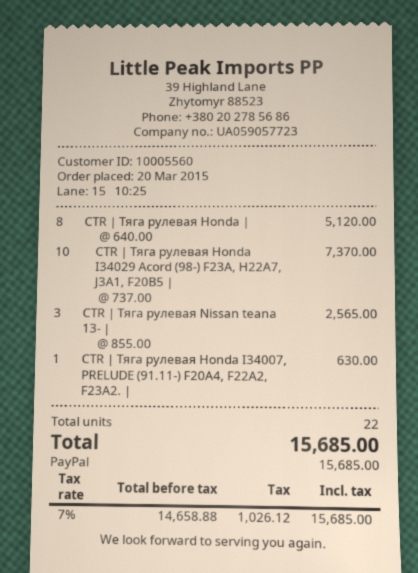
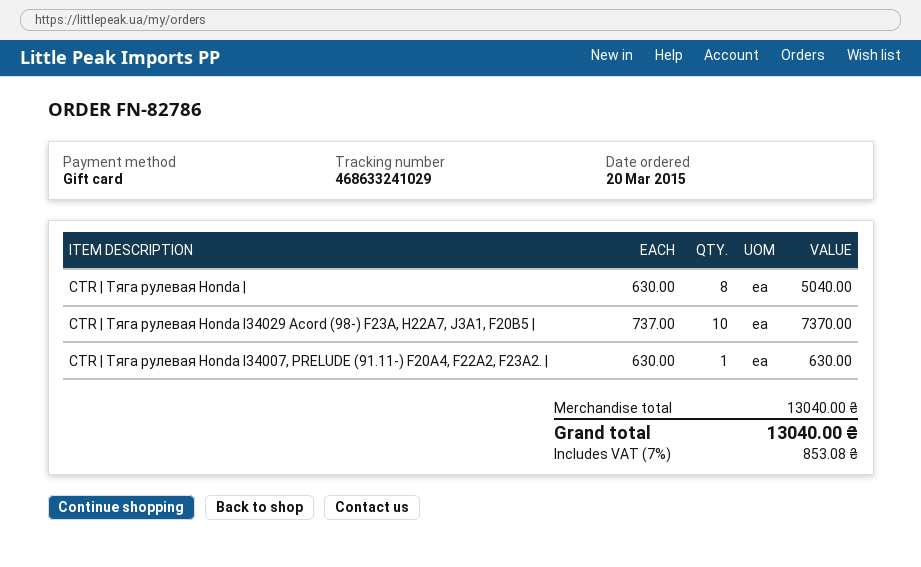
payment method: PayPal -> gift card
CTR | Тяга рулевая Honda |: 8 x 640.00 = 5120.00 -> 8 x 630.00 = 5040.00
CTR | Тяга рулевая Nissan teana 13- |: 3 x 855.00 = 2565.00 -> none
tax: 7% = 1026.12 -> 7% = 853.08
total: 15685.00 -> 13040.00

